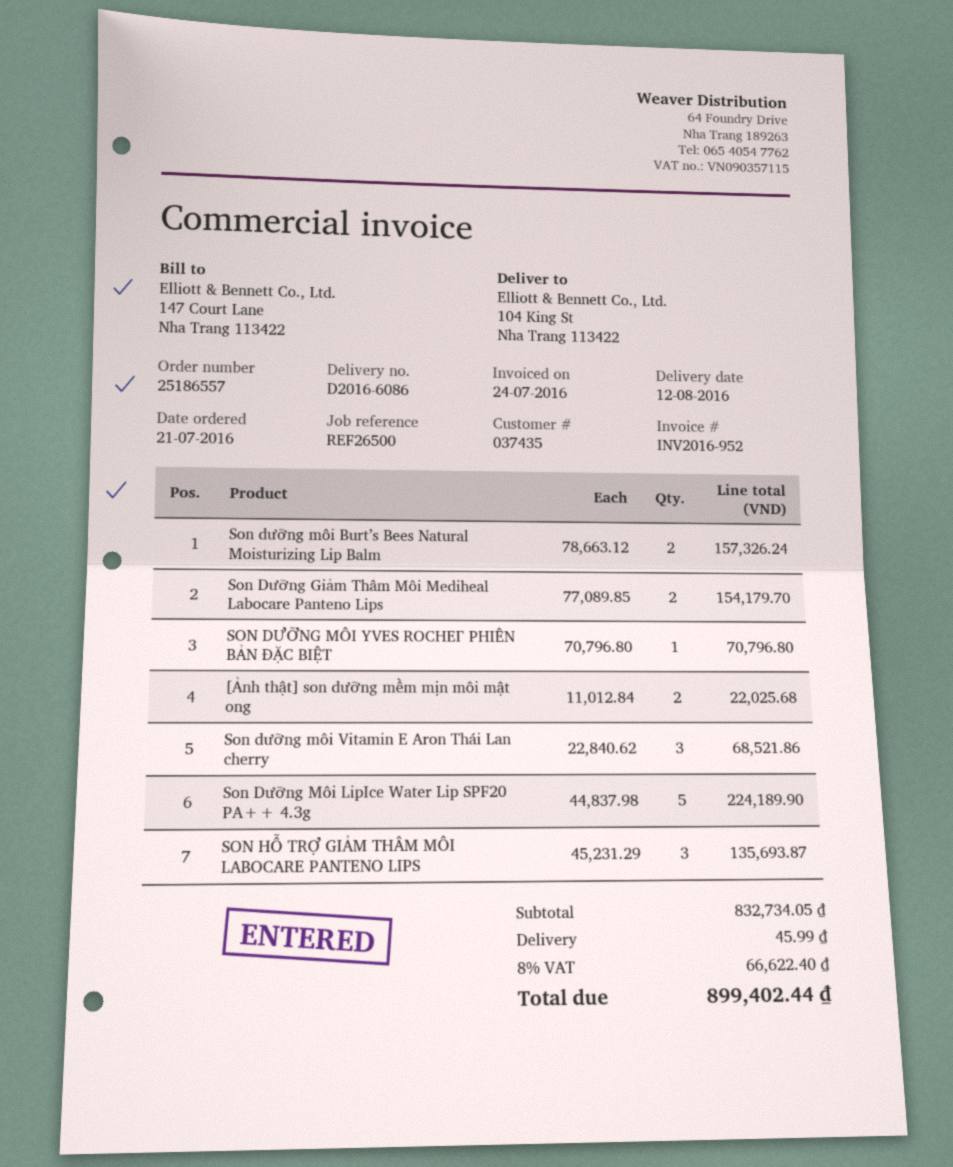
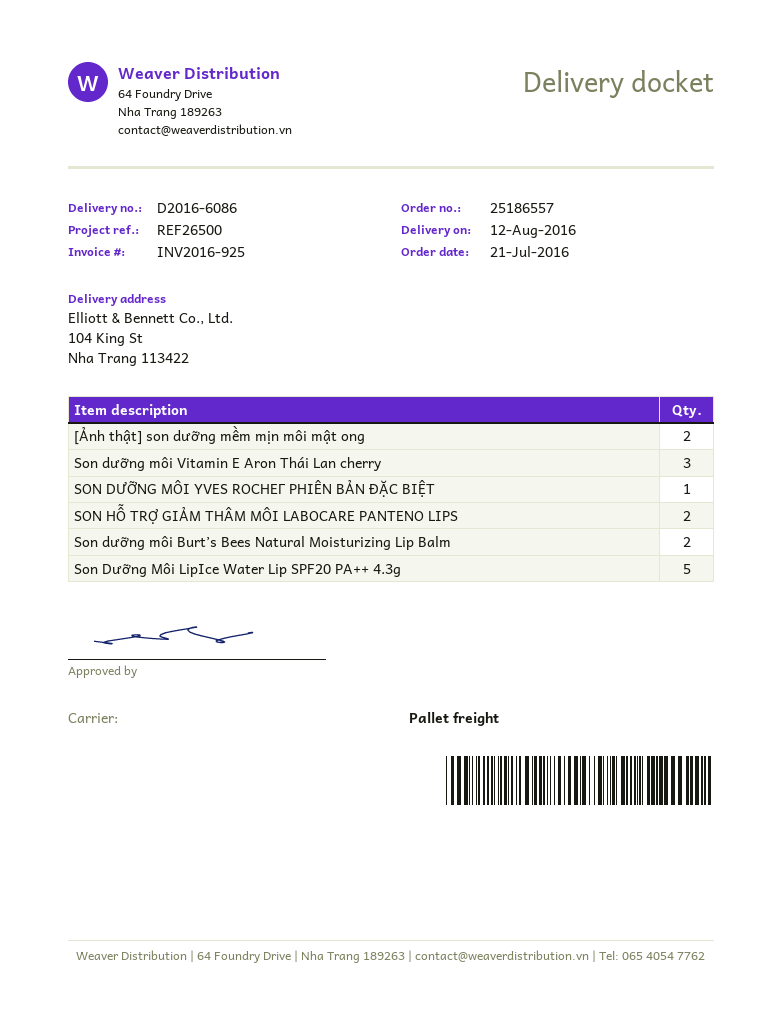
invoice number: INV2016-952 -> INV2016-925
Son Dưỡng Giảm Thâm Môi Mediheal Labocare Panteno Lips: 2 -> none
SON HỖ TRỢ GIẢM THÂM MÔI LABOCARE PANTENO LIPS: 3 -> 2

